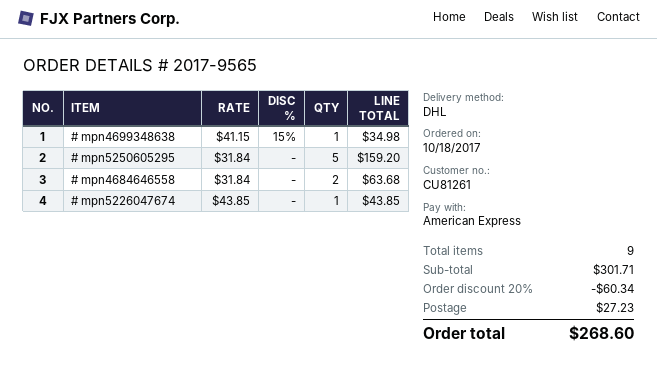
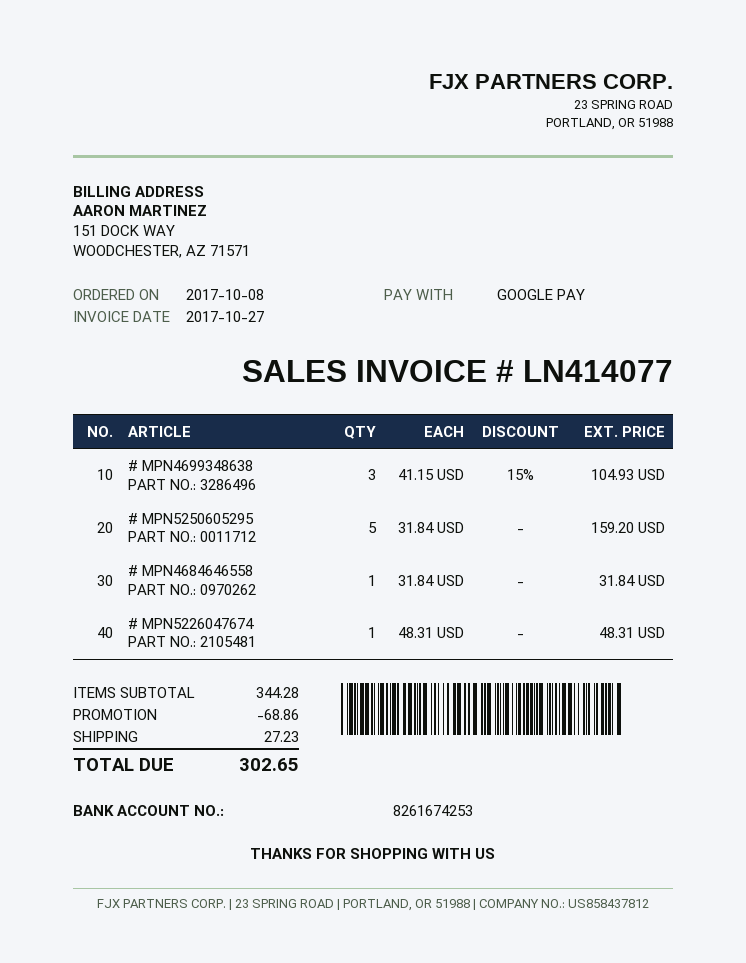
order date: 2017-10-18 -> 2017-10-08
payment method: American Express -> Google Pay
# mpn4699348638: 1 x 41.15 - 15% = 34.98 -> 3 x 41.15 - 15% = 104.93
# mpn4684646558: 2 x 31.84 = 63.68 -> 1 x 31.84 = 31.84
# mpn5226047674: 1 x 43.85 = 43.85 -> 1 x 48.31 = 48.31
subtotal: 301.71 -> 344.28
discount: 60.34 -> 68.86
total: 268.60 -> 302.65

